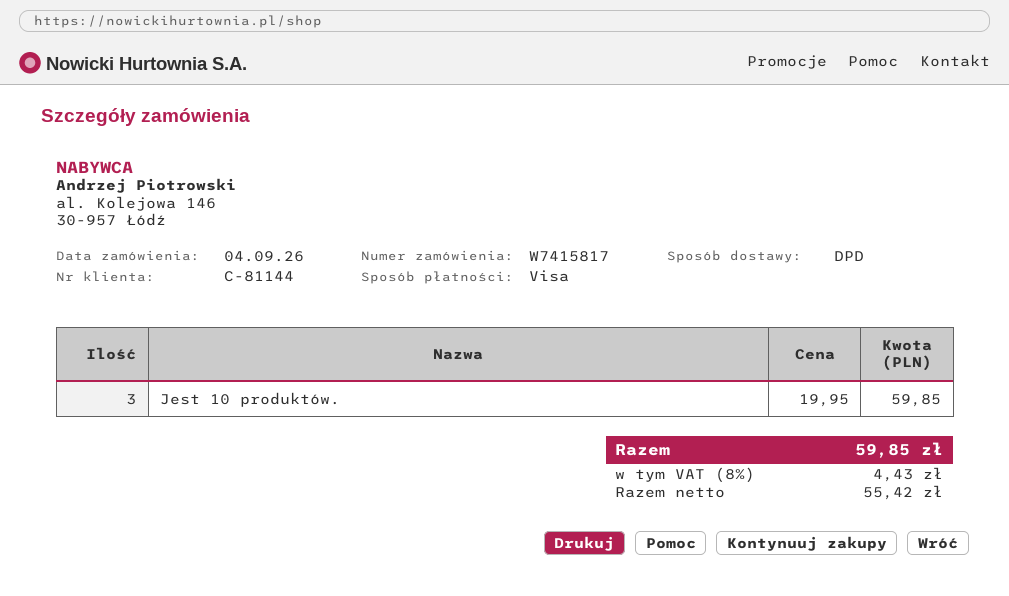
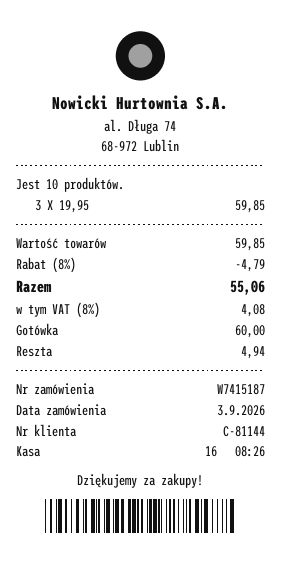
order number: W7415817 -> W7415187
order date: 2026-09-04 -> 2026-09-03
payment method: Visa -> cash
discount: none -> 8% = 4.79
tax: 8% = 4.43 -> 8% = 4.08
total: 59.85 -> 55.06

